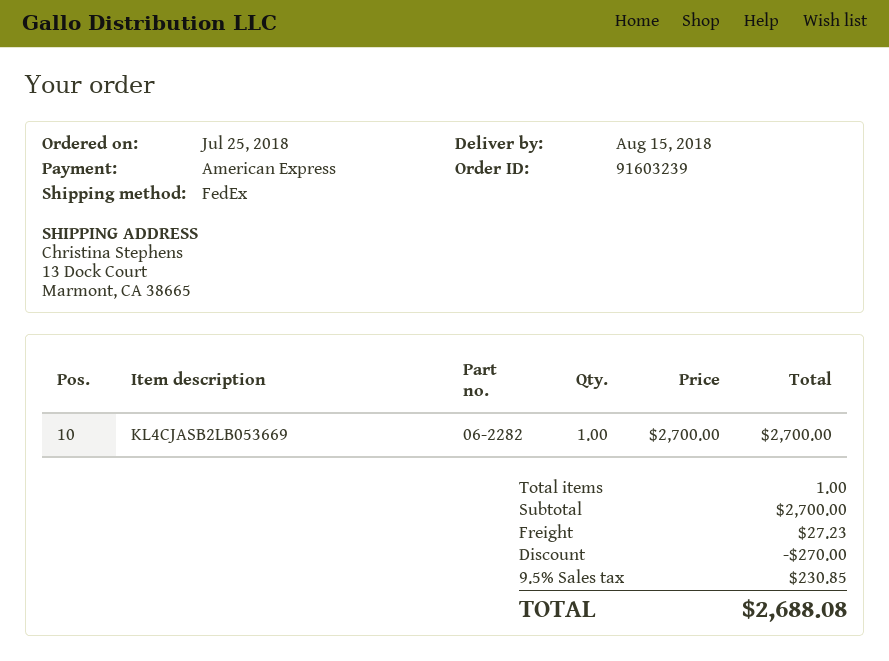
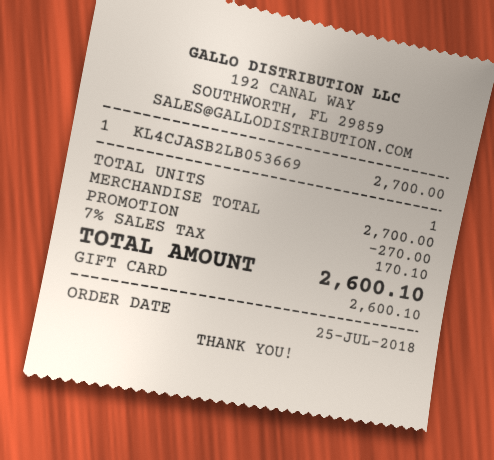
payment method: American Express -> gift card
shipping: 27.23 -> none
tax: 9.5% = 230.85 -> 7% = 170.10
total: 2688.08 -> 2600.10

